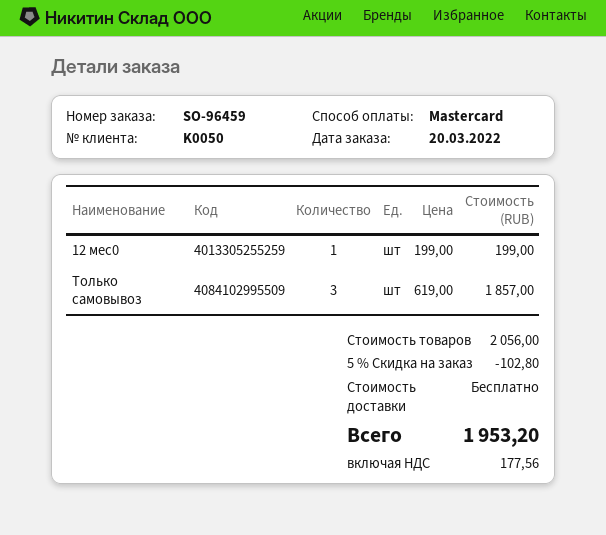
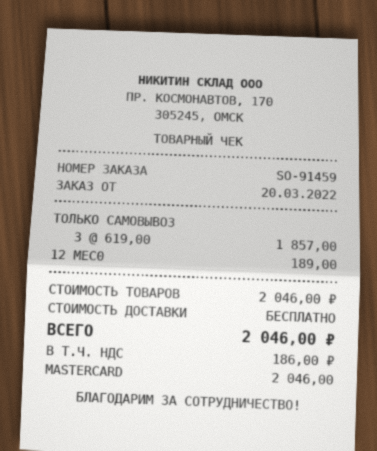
order number: SO-96459 -> SO-91459
12 мес0: 1 x 199.00 = 199.00 -> 1 x 189.00 = 189.00
subtotal: 2056.00 -> 2046.00
discount: 5% = 102.80 -> none
tax: 177.56 -> 186.00
total: 1953.20 -> 2046.00

